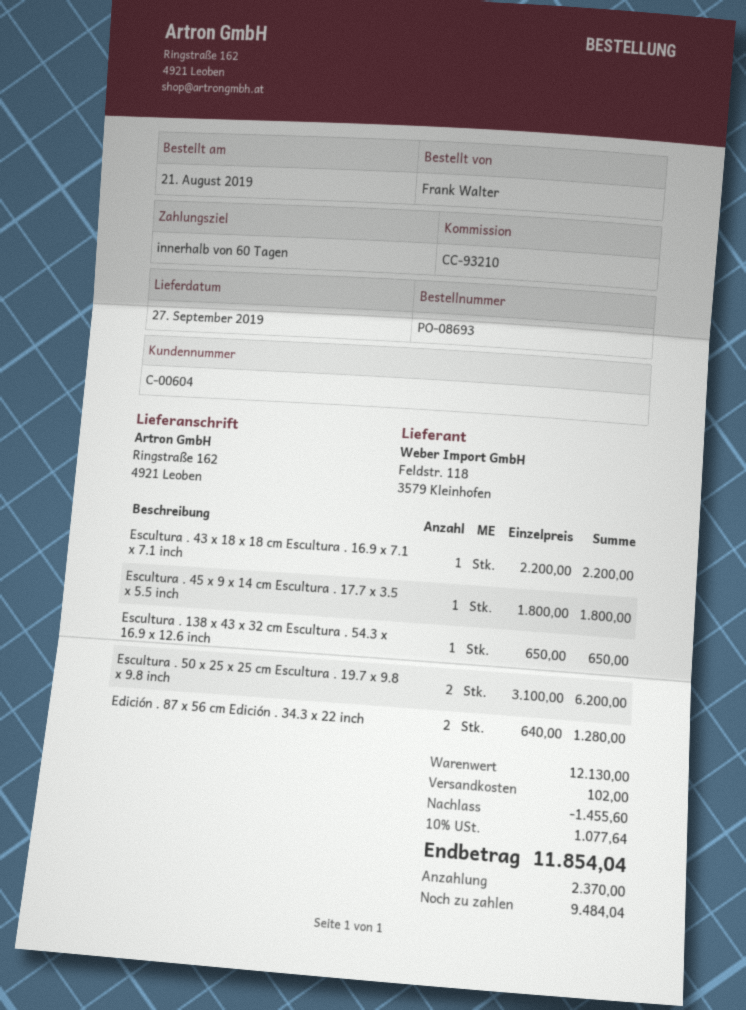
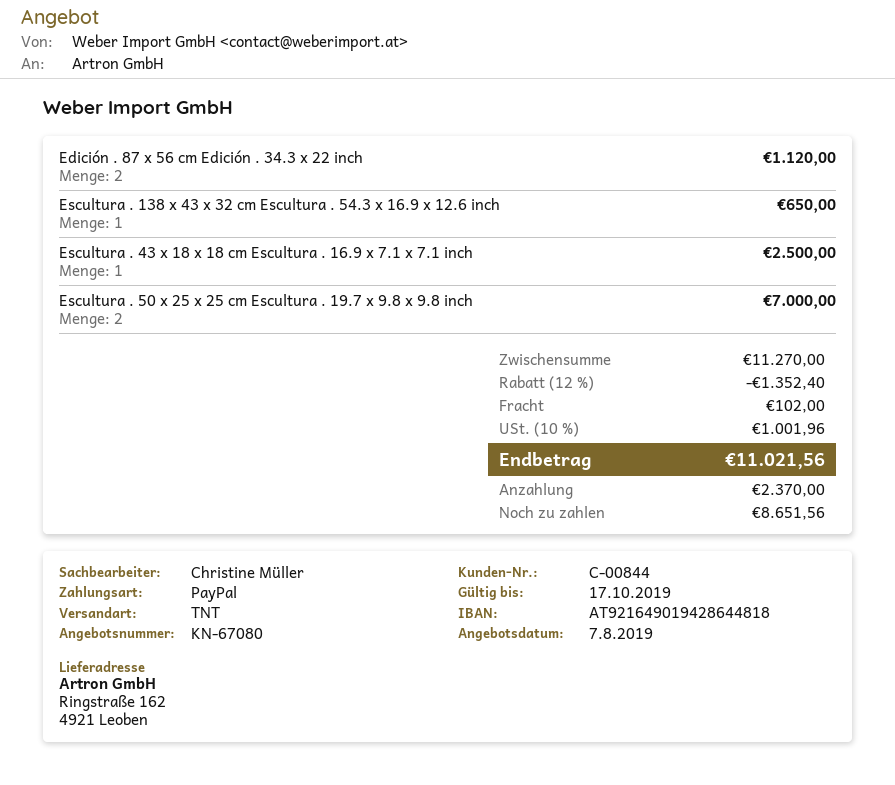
customer number: C-00604 -> C-00844
Escultura . 43 x 18 x 18 cm Escultura . 16.9 x 7.1 x 7.1 inch: 1 for 2200.00 -> 1 for 2500.00
Escultura . 45 x 9 x 14 cm Escultura . 17.7 x 3.5 x 5.5 inch: 1 for 1800.00 -> none
Escultura . 50 x 25 x 25 cm Escultura . 19.7 x 9.8 x 9.8 inch: 2 for 6200.00 -> 2 for 7000.00
Edición . 87 x 56 cm Edición . 34.3 x 22 inch: 2 for 1280.00 -> 2 for 1120.00
subtotal: 12130.00 -> 11270.00
discount: 1455.60 -> 1352.40
tax: 10% = 1077.64 -> 10% = 1001.96
total: 11854.04 -> 11021.56
balance: 9484.04 -> 8651.56

